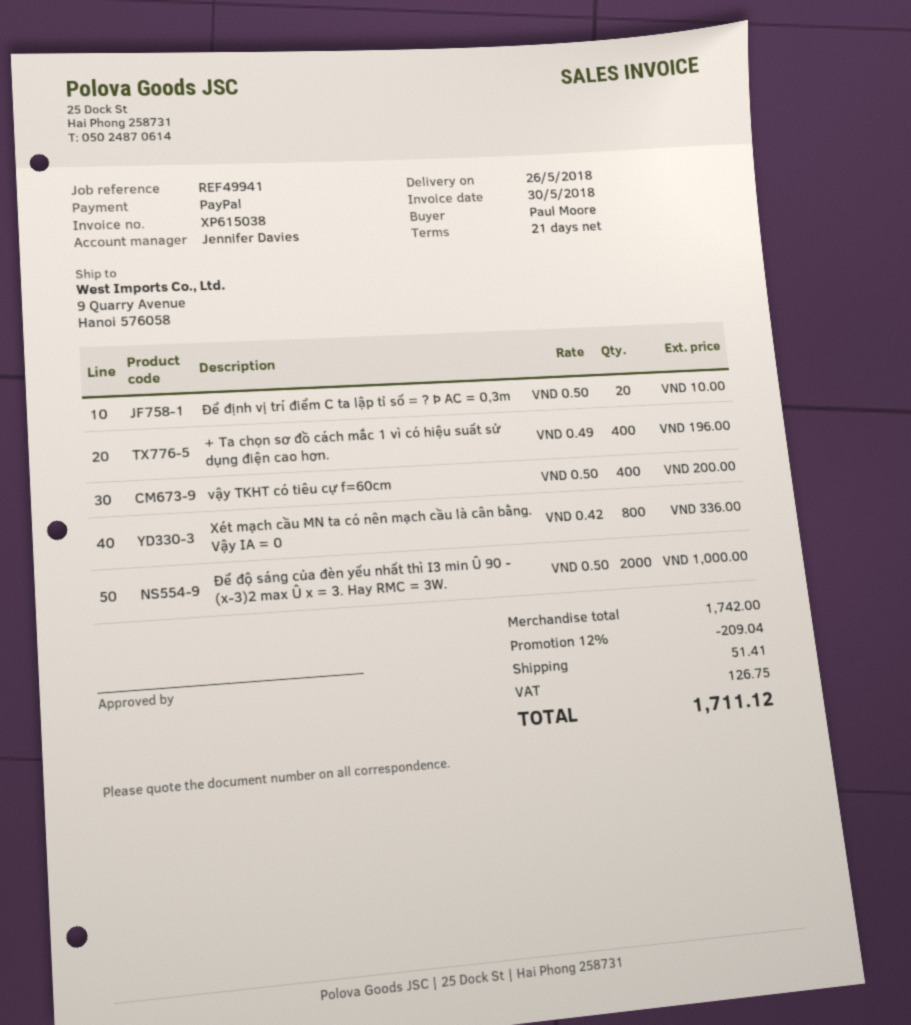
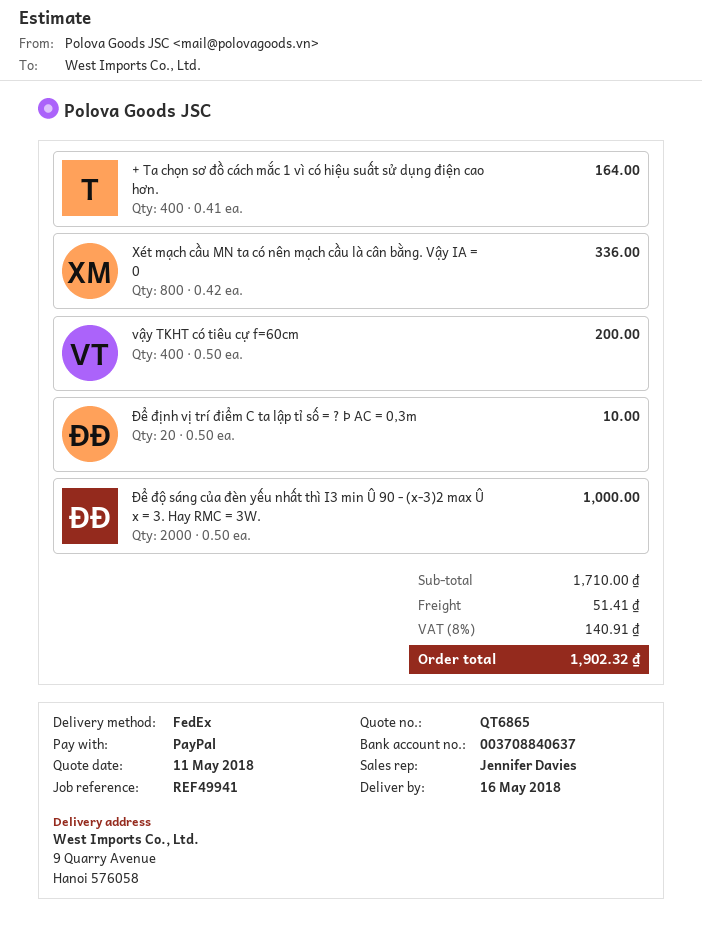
delivery date: 2018-05-26 -> 2018-05-16
+ Ta chọn sơ đồ cách mắc 1 vì có hiệu suất sử dụng điện cao hơn.: 400 x 0.49 = 196.00 -> 400 x 0.41 = 164.00
subtotal: 1742.00 -> 1710.00
discount: 12% = 209.04 -> none
tax: 126.75 -> 140.91
total: 1711.12 -> 1902.32

